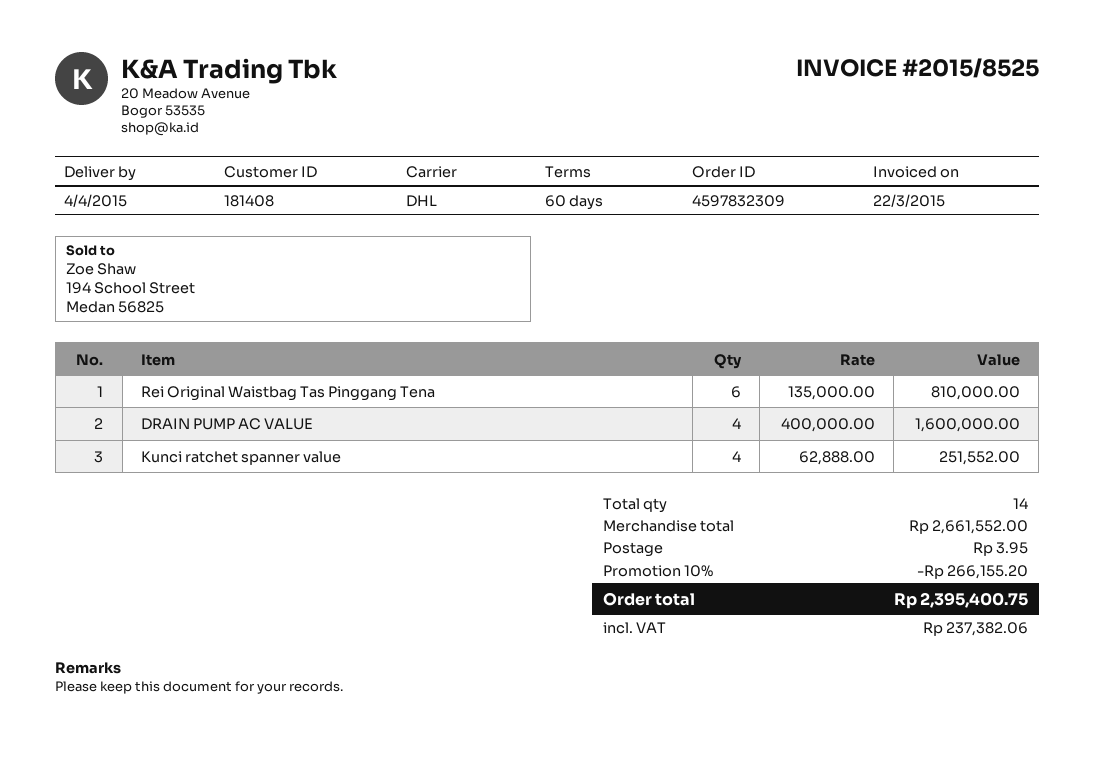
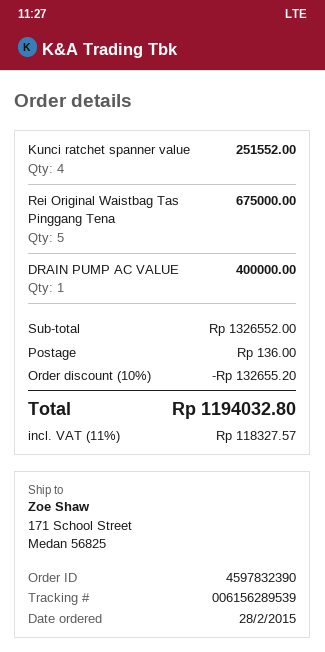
order number: 4597832309 -> 4597832390
Rei Original Waistbag Tas Pinggang Tena: 6 for 810000.00 -> 5 for 675000.00
DRAIN PUMP AC VALUE: 4 for 1600000.00 -> 1 for 400000.00
subtotal: 2661552.00 -> 1326552.00
discount: 10% = 266155.20 -> 10% = 132655.20
shipping: 3.95 -> 136.00
tax: 237382.06 -> 118327.57
total: 2395400.75 -> 1194032.80

